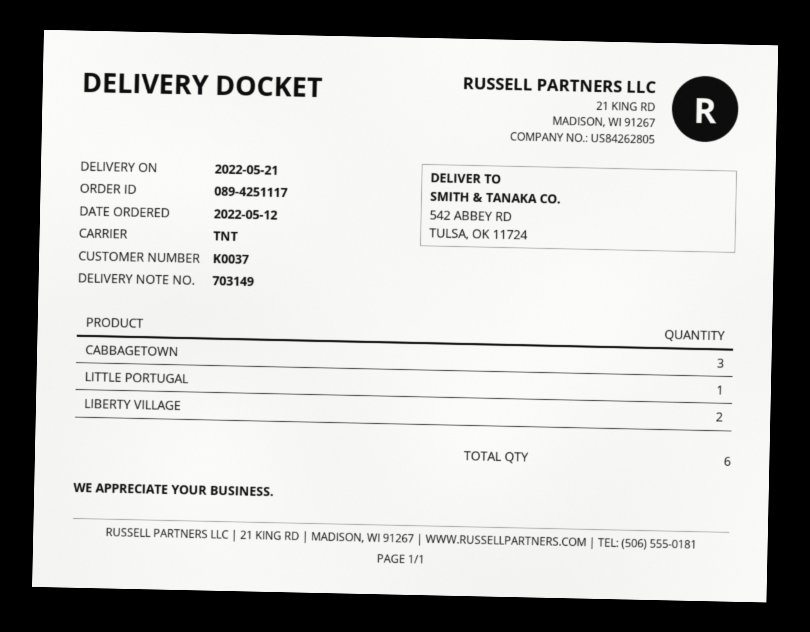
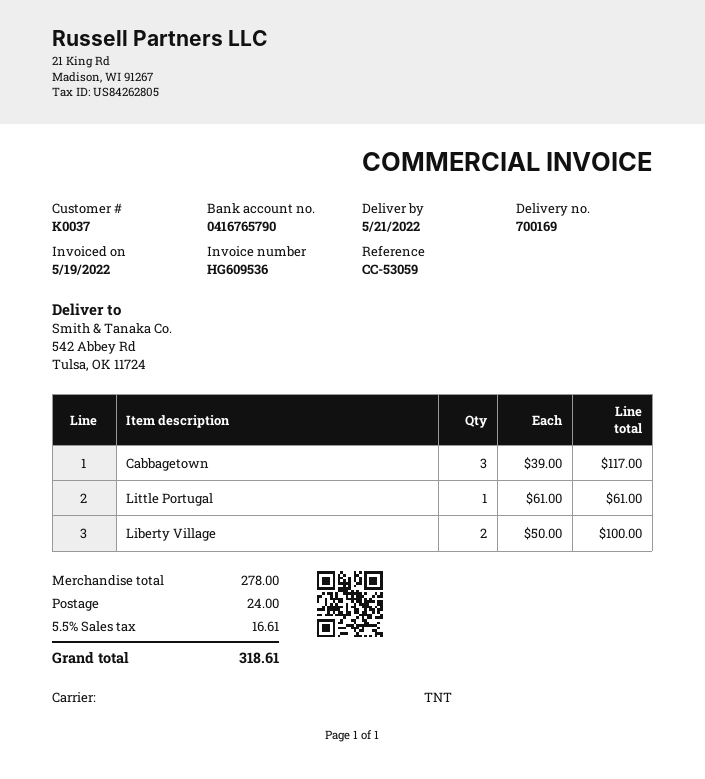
delivery note number: 703149 -> 700169

